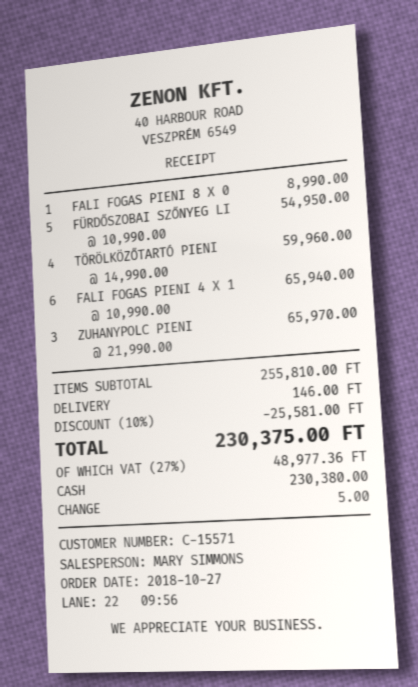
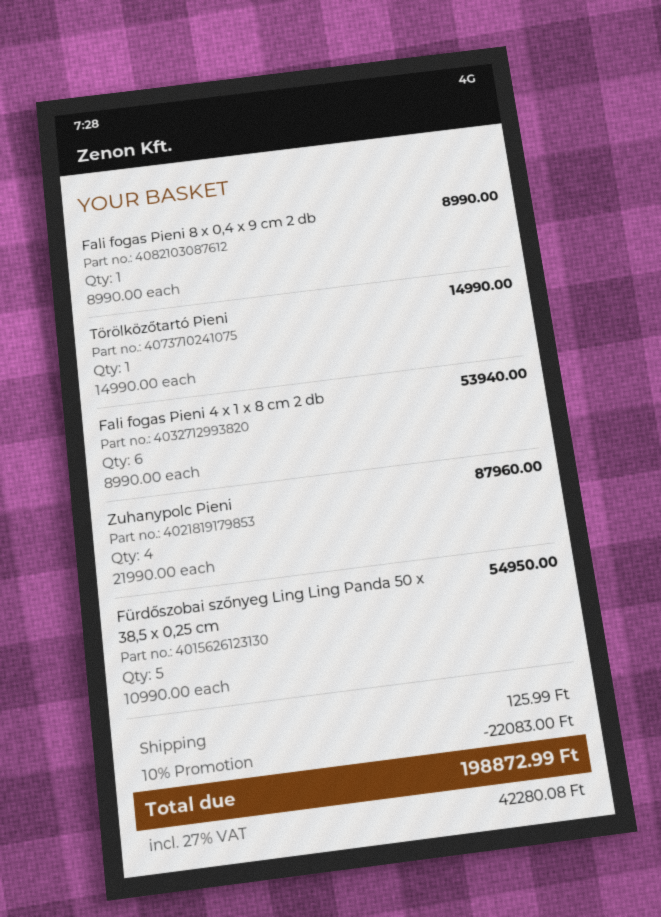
TÖRÖLKÖZŐTARTÓ PIENI: 4 x 14990.00 = 59960.00 -> 1 x 14990.00 = 14990.00
FALI FOGAS PIENI 4 X 1: 6 x 10990.00 = 65940.00 -> 6 x 8990.00 = 53940.00
ZUHANYPOLC PIENI: 3 x 21990.00 = 65970.00 -> 4 x 21990.00 = 87960.00
discount: 10% = 25581.00 -> 10% = 22083.00
shipping: 146.00 -> 125.99
tax: 27% = 48977.36 -> 27% = 42280.08
total: 230375.00 -> 198872.99

